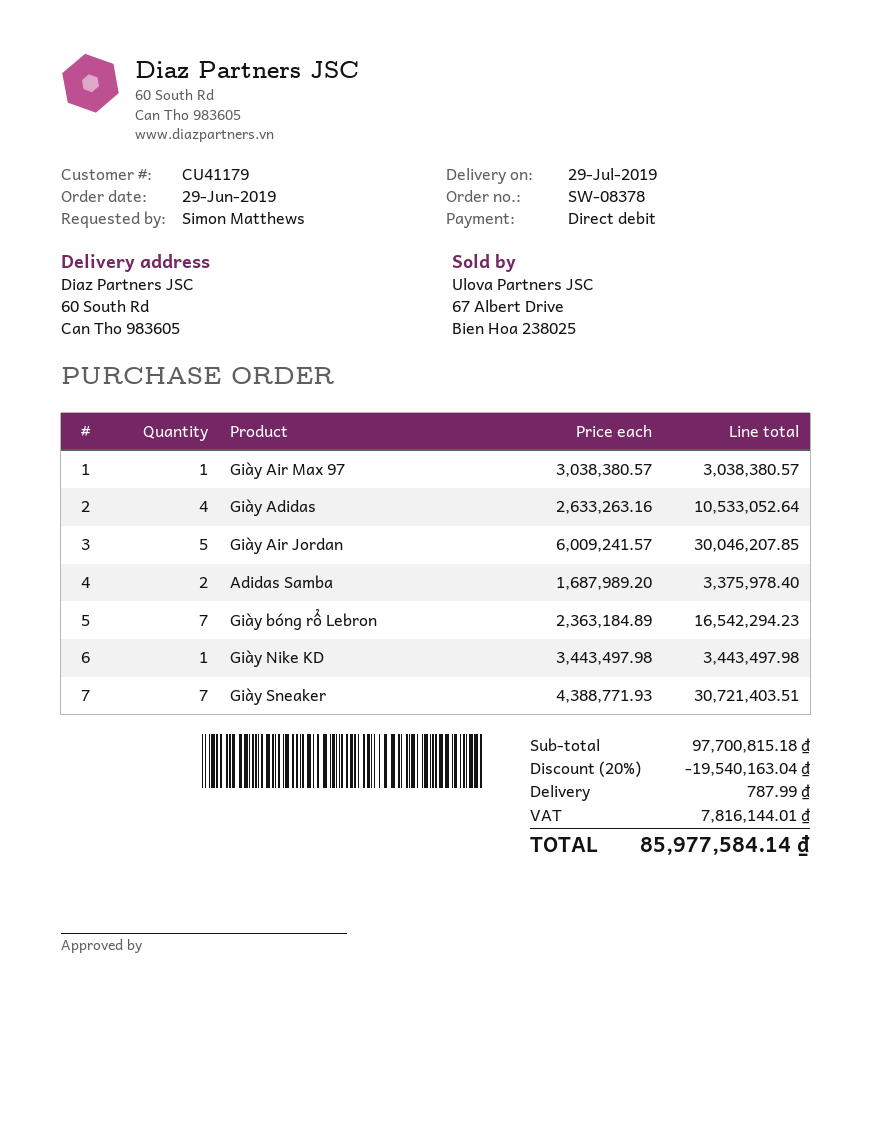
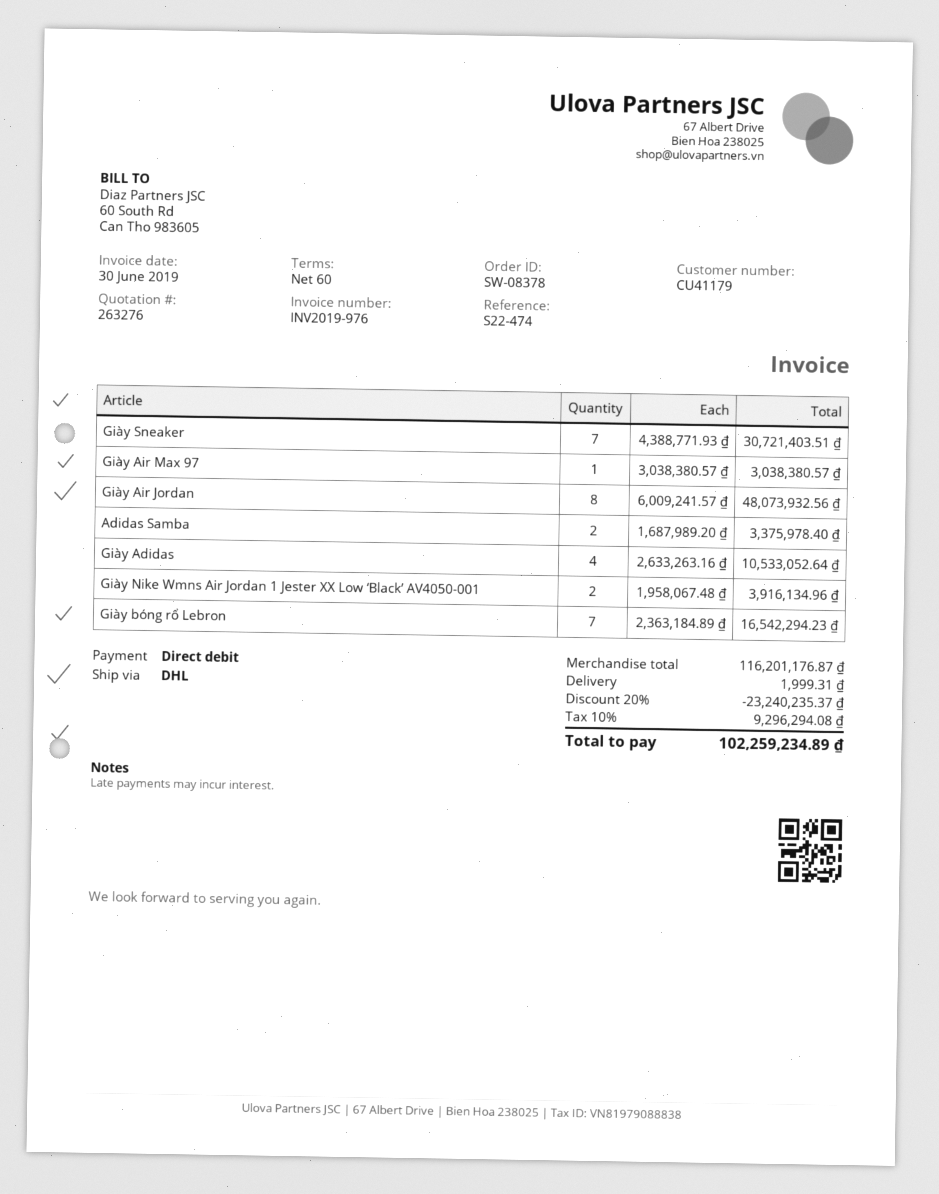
Giày Air Jordan: 5 x 6009241.57 = 30046207.85 -> 8 x 6009241.57 = 48073932.56
Giày Nike KD: 1 x 3443497.98 = 3443497.98 -> none
Giày Nike Wmns Air Jordan 1 Jester XX Low ‘Black’ AV4050-001: none -> 2 x 1958067.48 = 3916134.96
subtotal: 97700815.18 -> 116201176.87
discount: 20% = 19540163.04 -> 20% = 23240235.37
shipping: 787.99 -> 1999.31
tax: 7816144.01 -> 9296294.08
total: 85977584.14 -> 102259234.89

